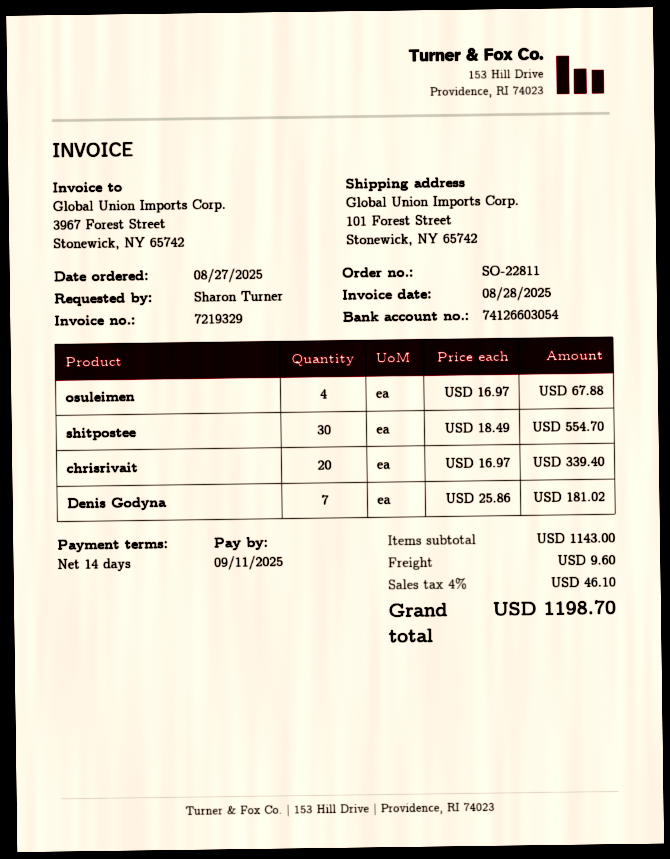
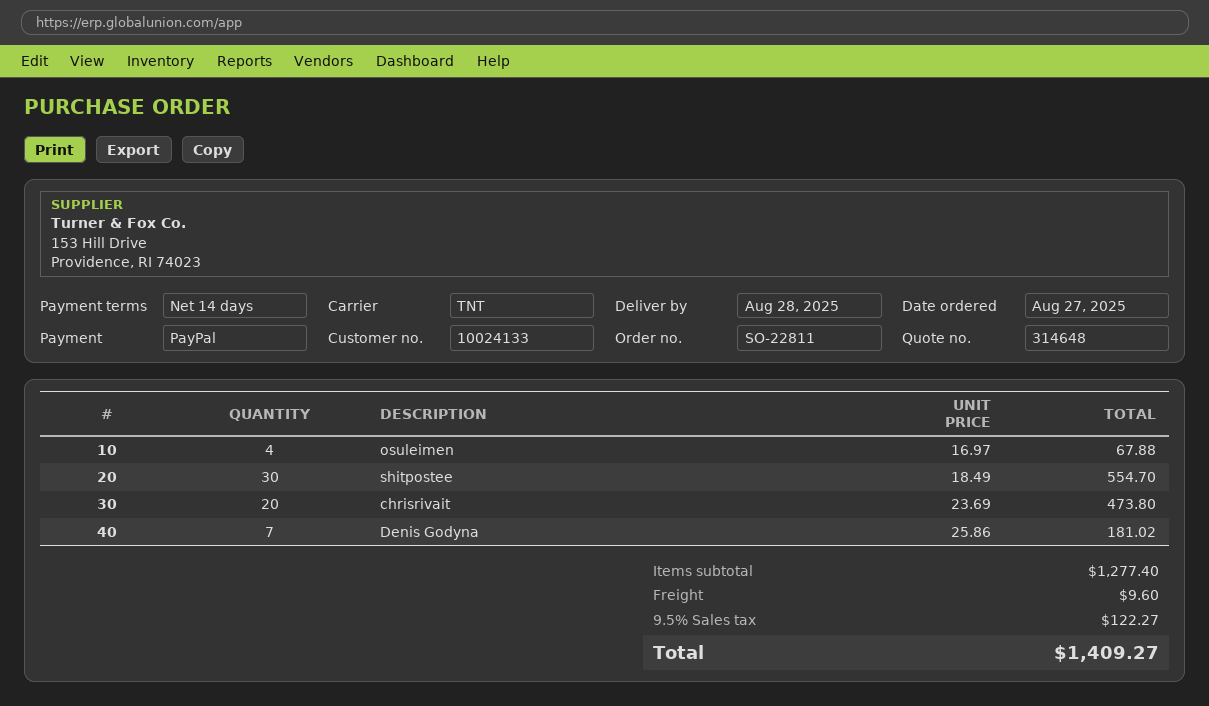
chrisrivait: 20 x 16.97 = 339.40 -> 20 x 23.69 = 473.80
subtotal: 1143.00 -> 1277.40
tax: 4% = 46.10 -> 9.5% = 122.27
total: 1198.70 -> 1409.27

